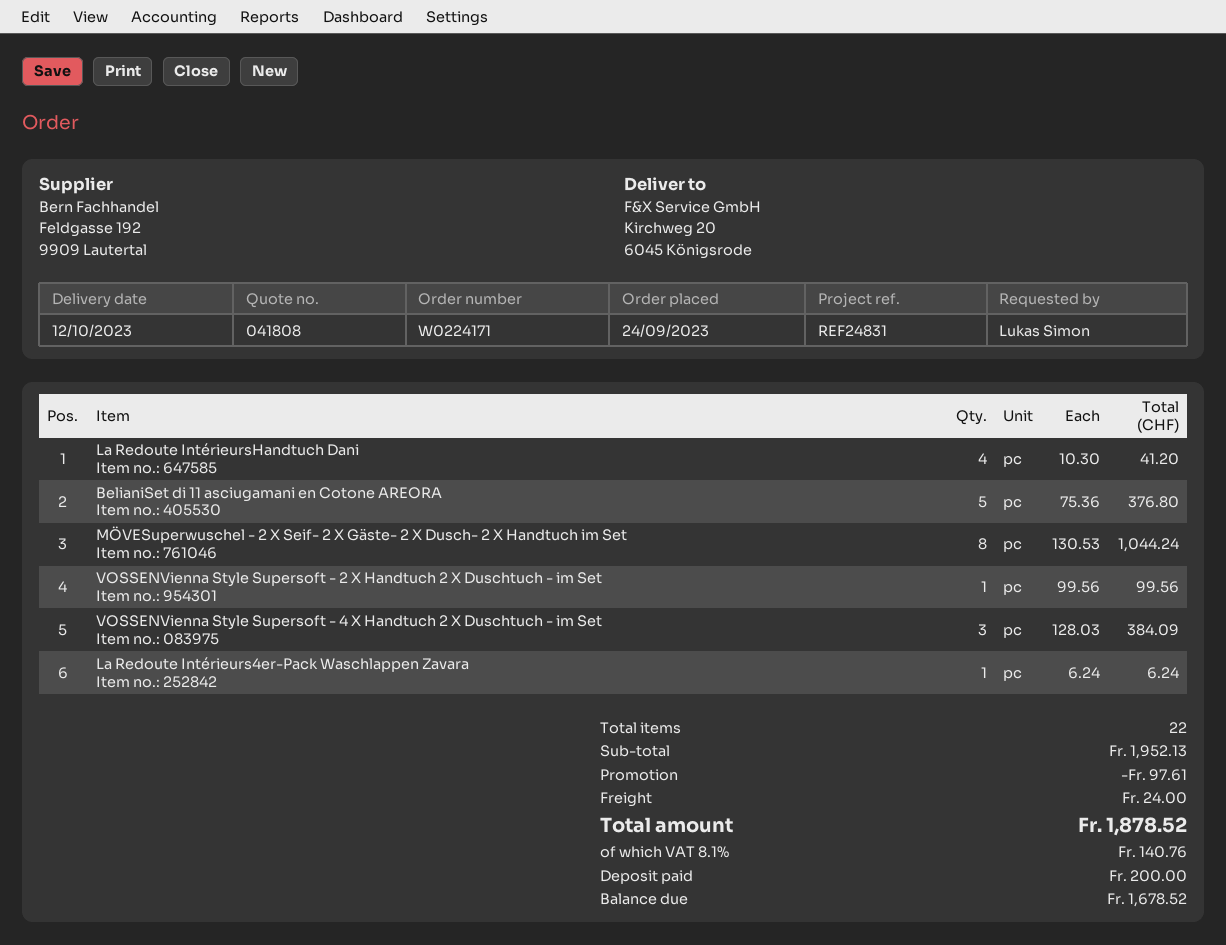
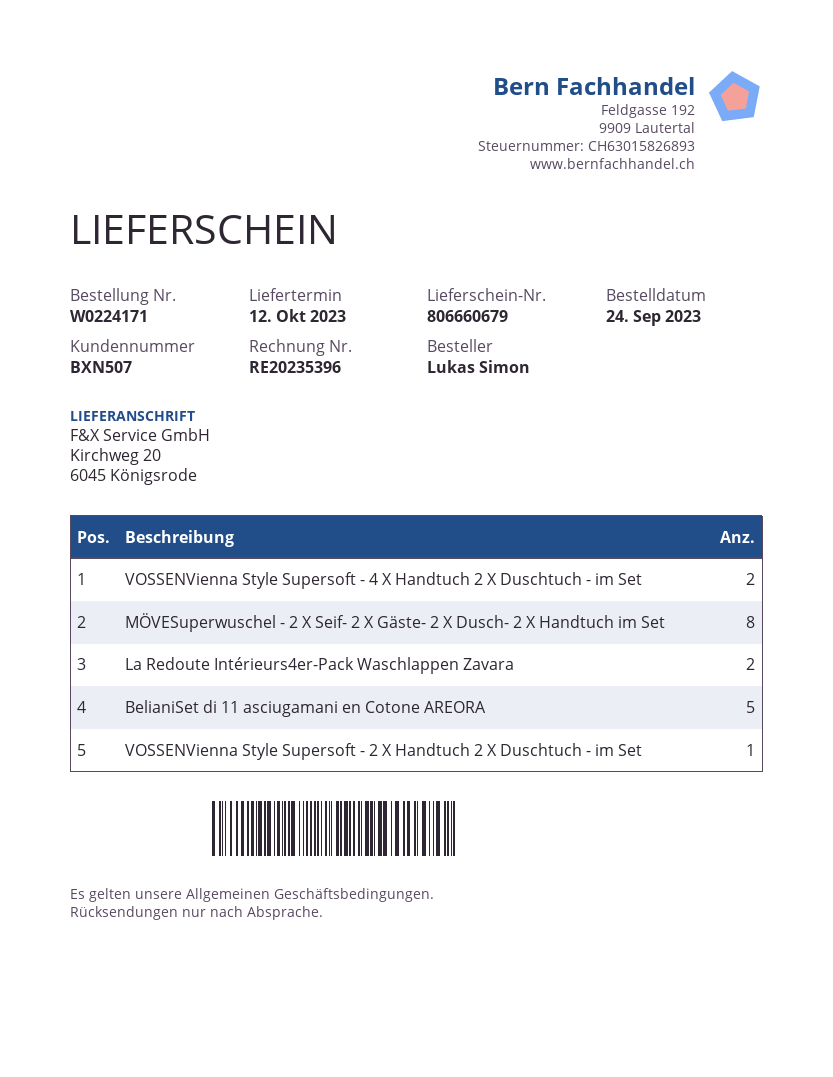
La Redoute IntérieursHandtuch Dani: 4 -> none
VOSSENVienna Style Supersoft - 4 X Handtuch 2 X Duschtuch - im Set: 3 -> 2
La Redoute Intérieurs4er-Pack Waschlappen Zavara: 1 -> 2

